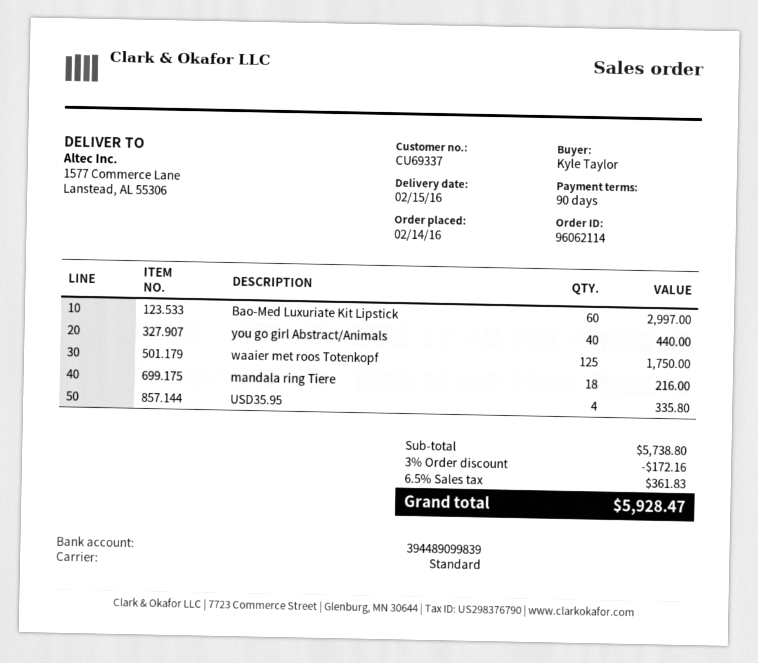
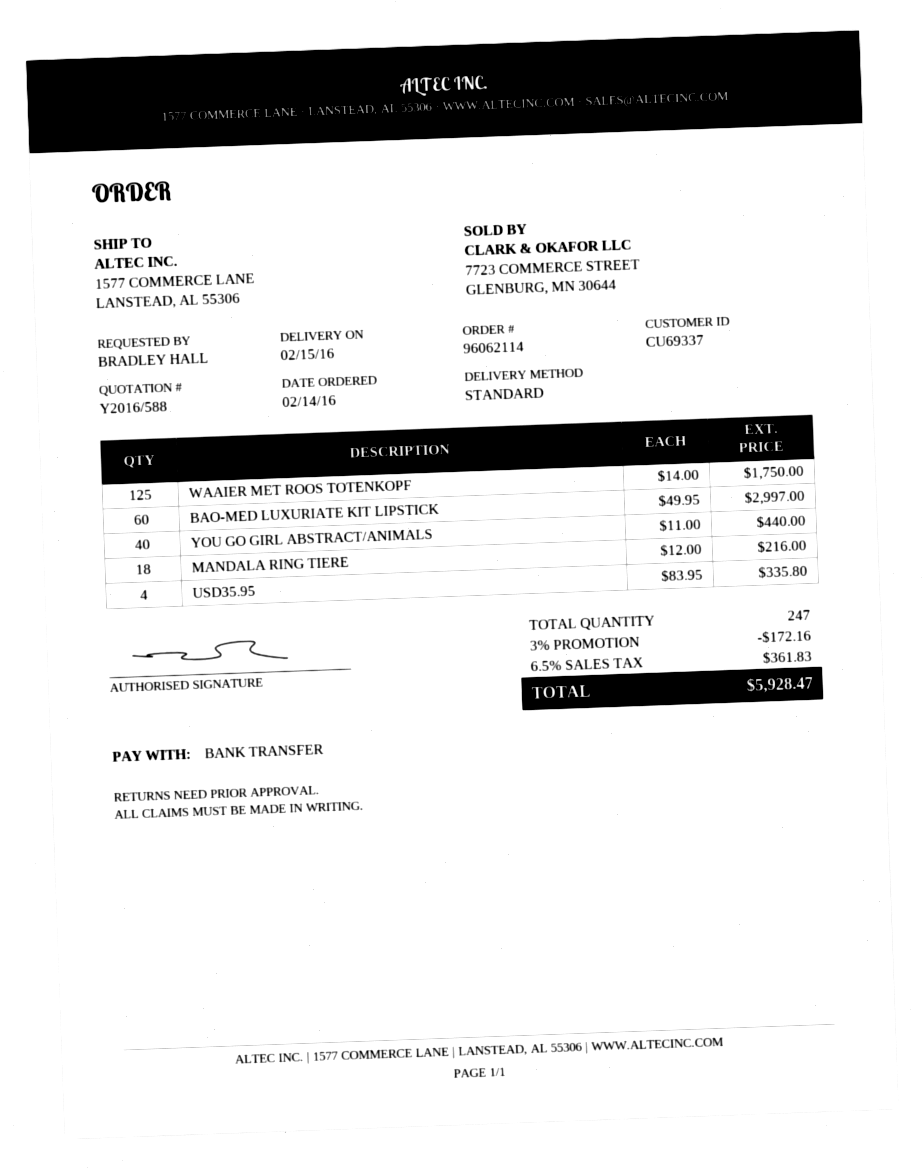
ordered by: Kyle Taylor -> BRADLEY HALL

